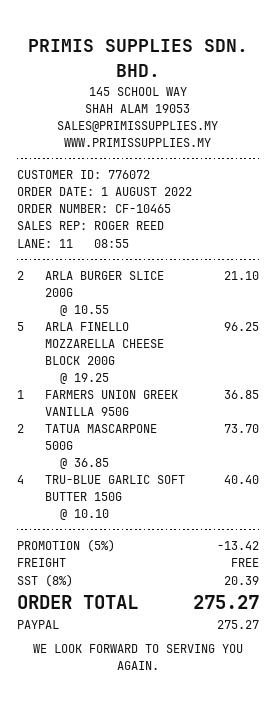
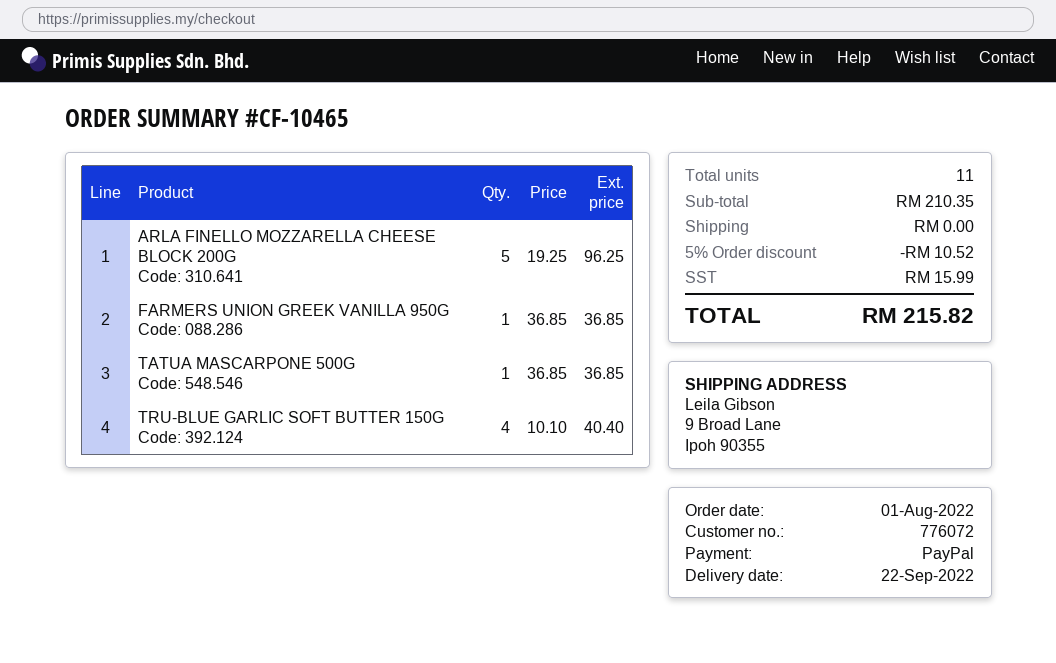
ARLA BURGER SLICE 200G: 2 x 10.55 = 21.10 -> none
TATUA MASCARPONE 500G: 2 x 36.85 = 73.70 -> 1 x 36.85 = 36.85
discount: 5% = 13.42 -> 5% = 10.52
tax: 20.39 -> 15.99
total: 275.27 -> 215.82

